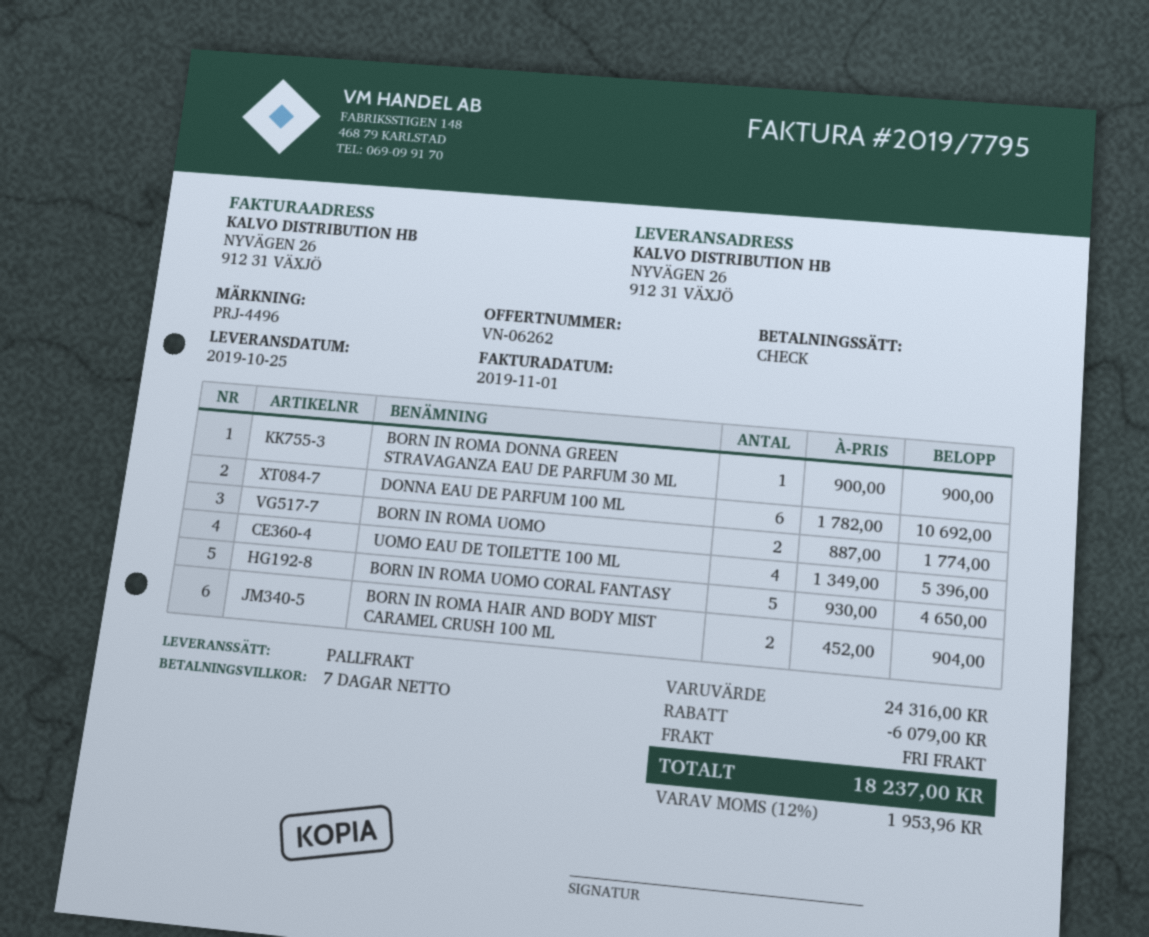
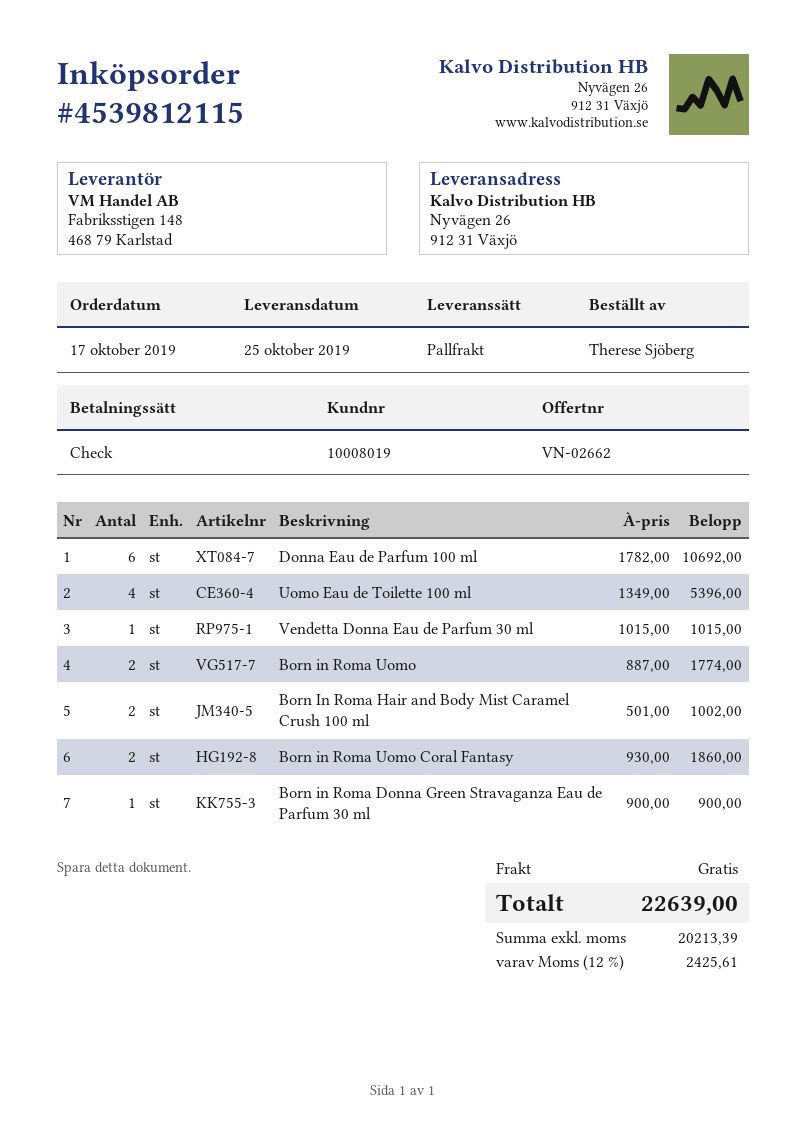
quote number: VN-06262 -> VN-02662
BORN IN ROMA UOMO CORAL FANTASY: 5 x 930.00 = 4650.00 -> 2 x 930.00 = 1860.00
BORN IN ROMA HAIR AND BODY MIST CARAMEL CRUSH 100 ML: 2 x 452.00 = 904.00 -> 2 x 501.00 = 1002.00
Vendetta Donna Eau de Parfum 30 ml: none -> 1 x 1015.00 = 1015.00
discount: 6079.00 -> none
tax: 12% = 1953.96 -> 12% = 2425.61
total: 18237.00 -> 22639.00

